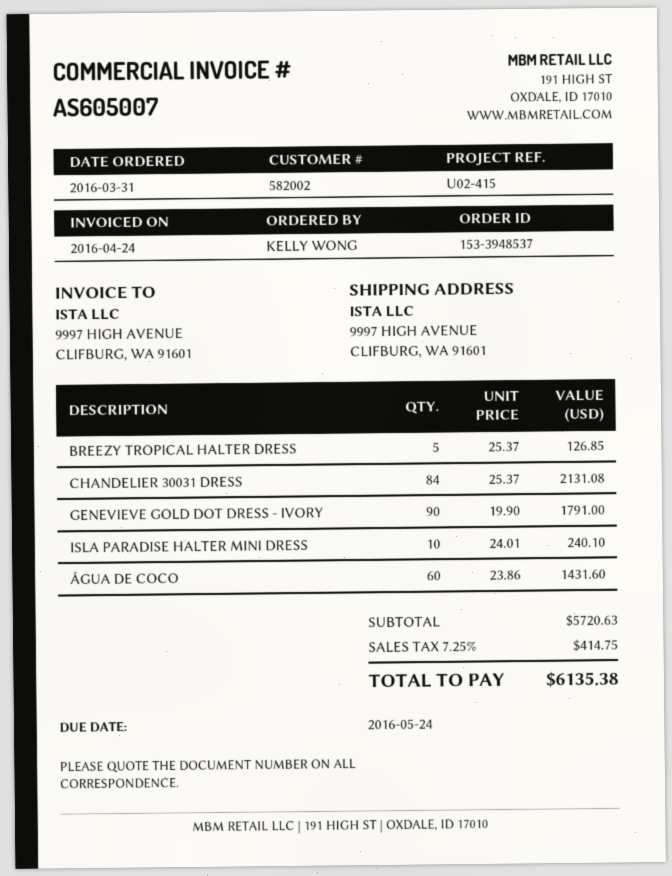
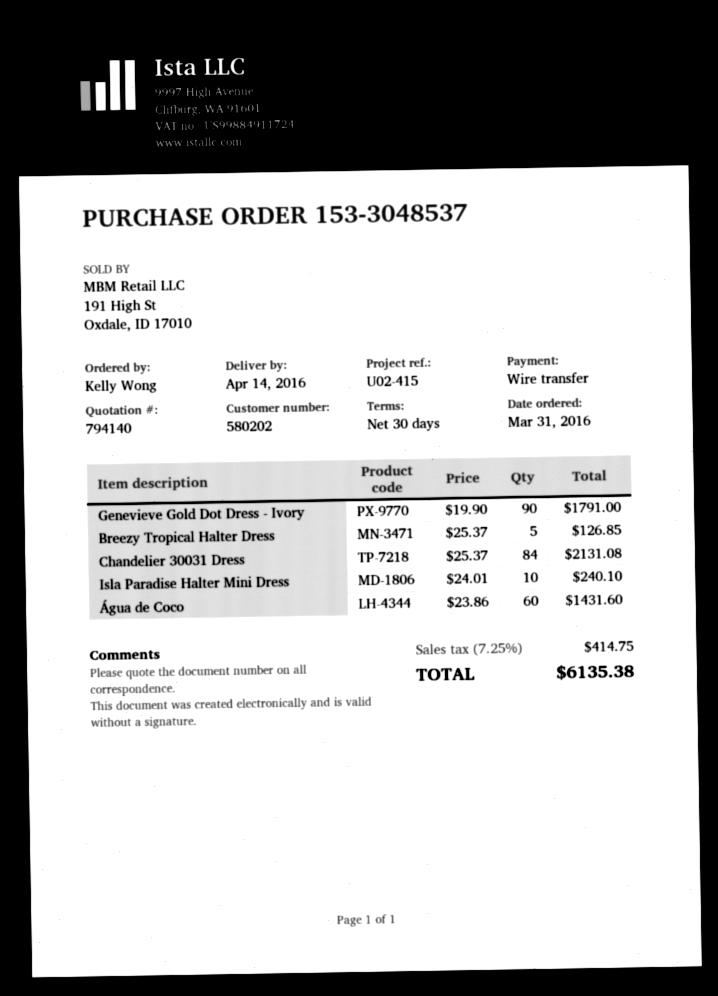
order number: 153-3948537 -> 153-3048537
customer number: 582002 -> 580202

